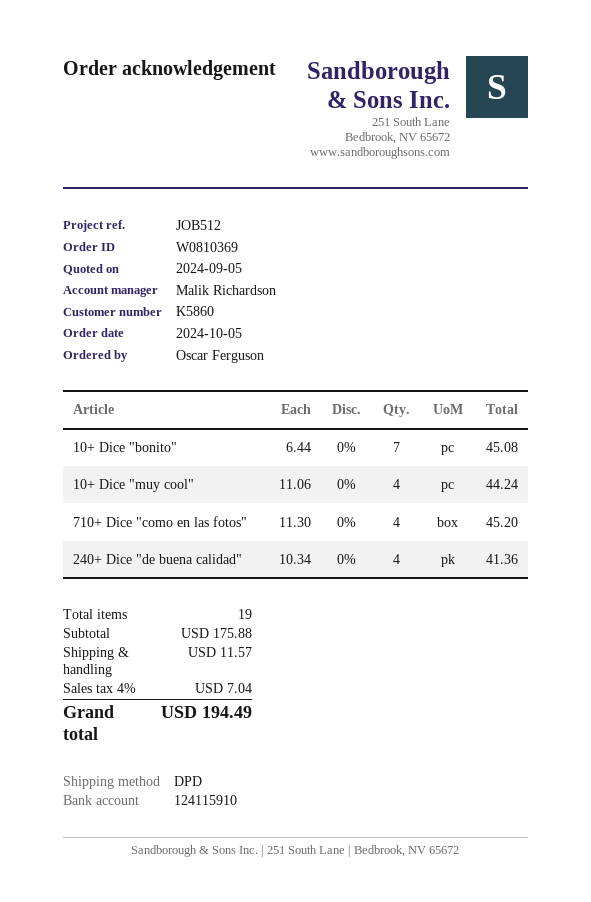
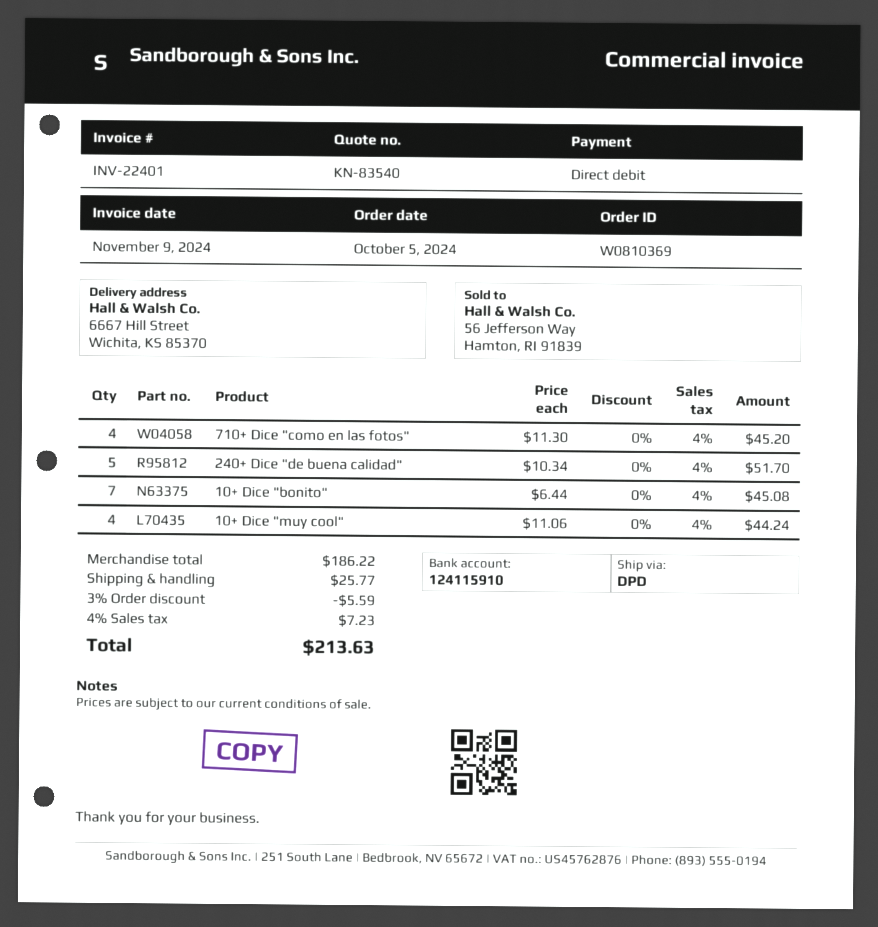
240+ Dice "de buena calidad": 4 x 10.34 = 41.36 -> 5 x 10.34 = 51.70
subtotal: 175.88 -> 186.22
discount: none -> 3% = 5.59
shipping: 11.57 -> 25.77
tax: 4% = 7.04 -> 4% = 7.23
total: 194.49 -> 213.63

